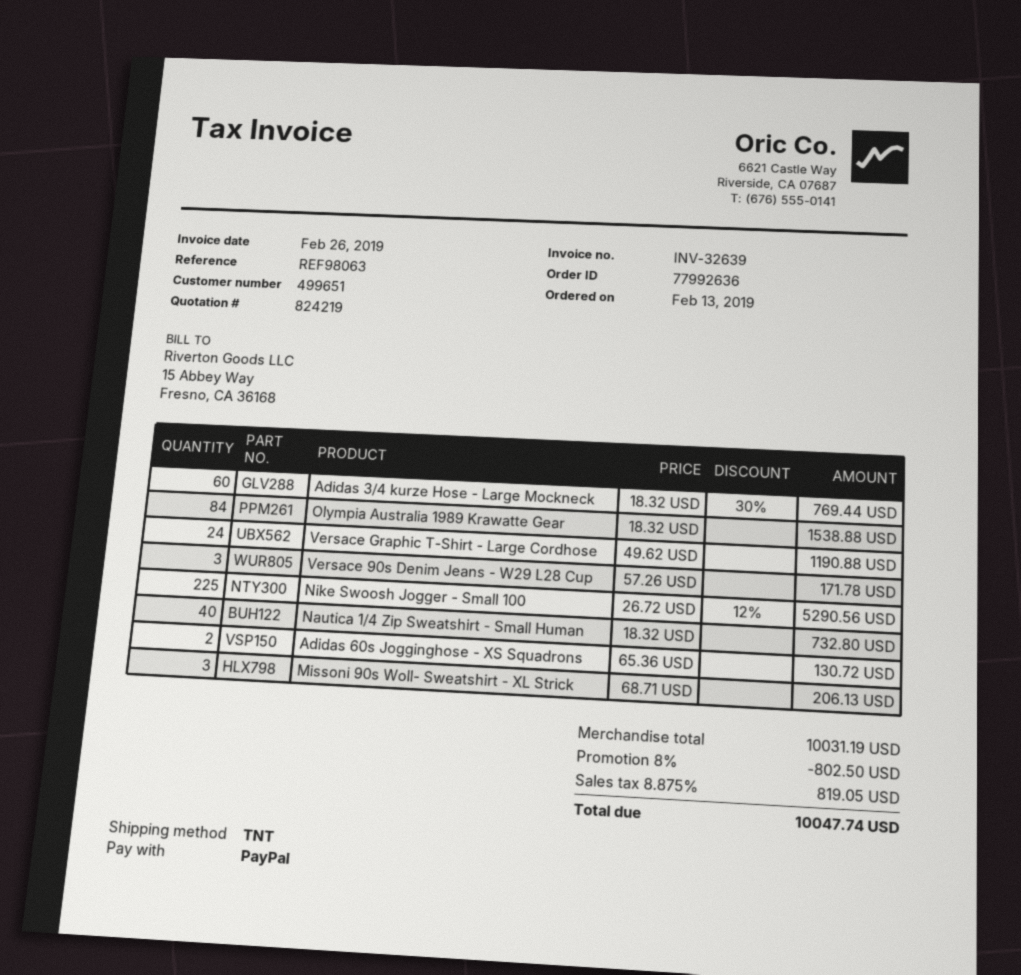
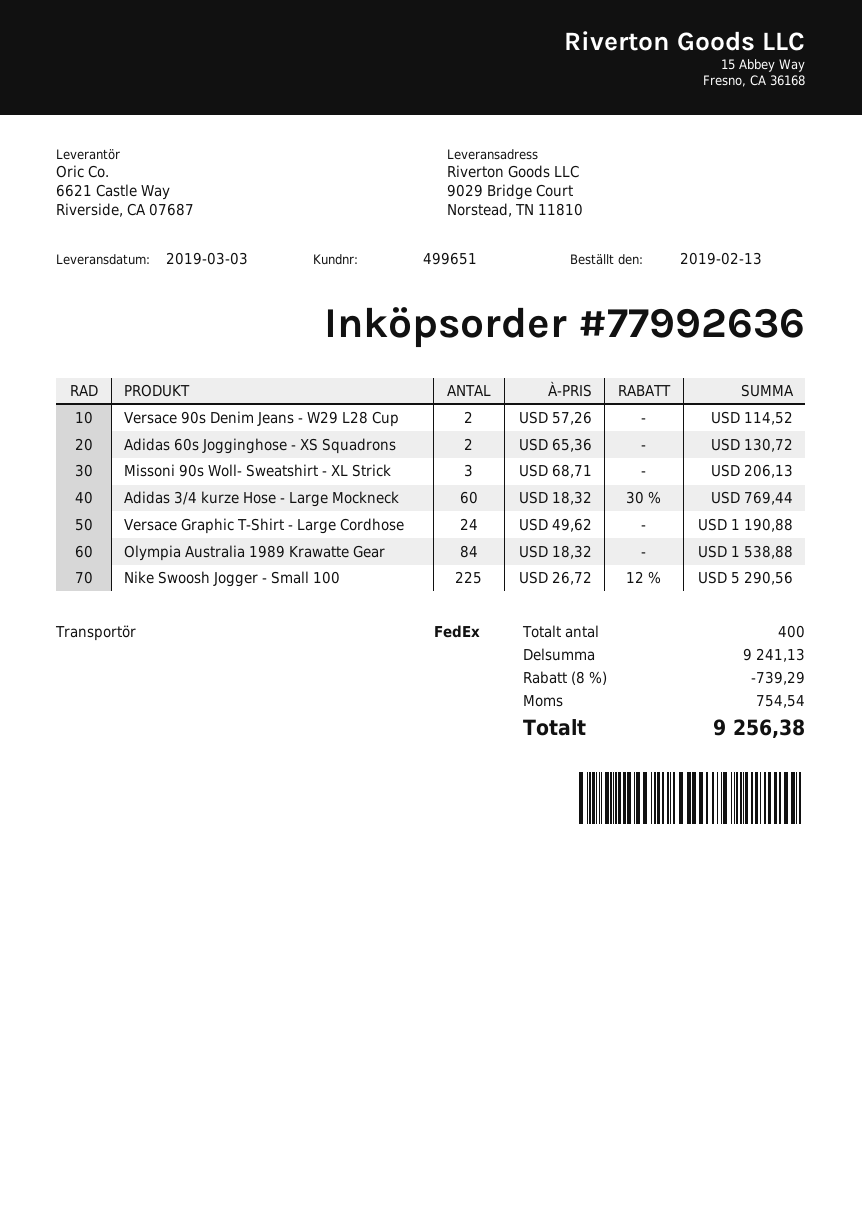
shipping method: TNT -> FedEx
Versace 90s Denim Jeans - W29 L28 Cup: 3 x 57.26 = 171.78 -> 2 x 57.26 = 114.52
Nautica 1/4 Zip Sweatshirt - Small Human: 40 x 18.32 = 732.80 -> none
subtotal: 10031.19 -> 9241.13
discount: 8% = 802.50 -> 8% = 739.29
tax: 819.05 -> 754.54
total: 10047.74 -> 9256.38

